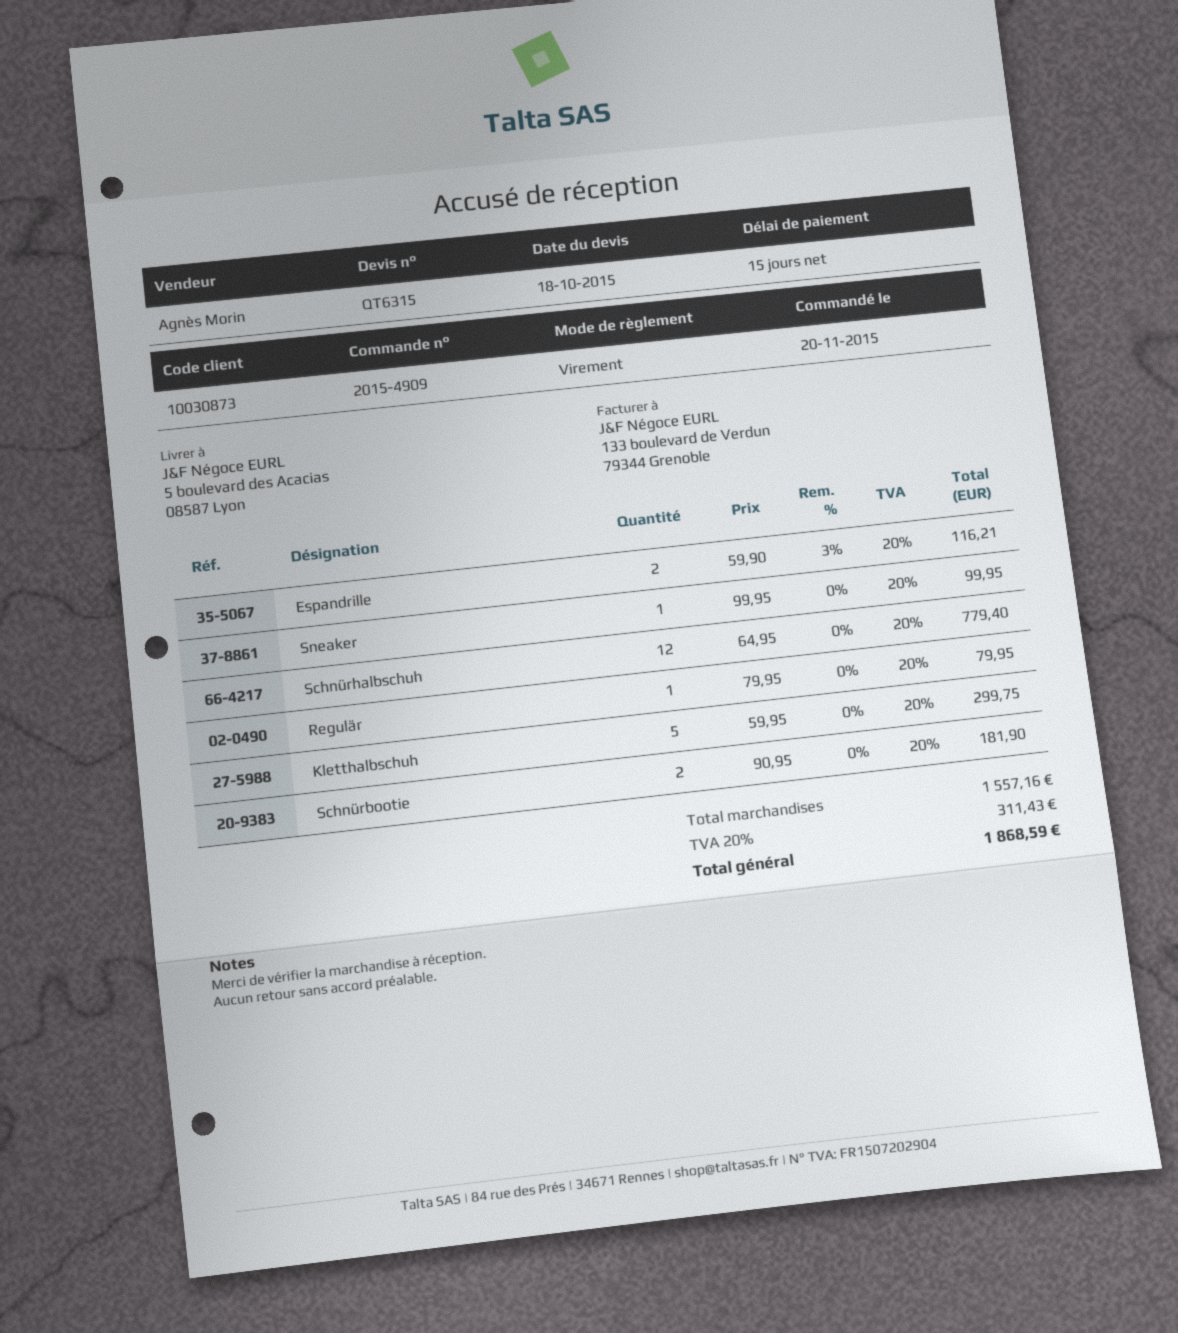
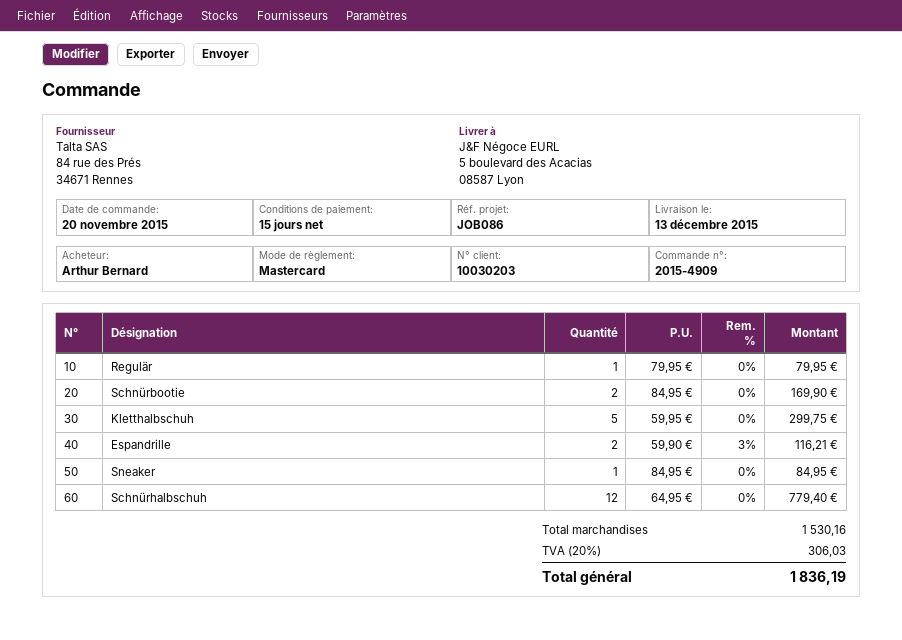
customer number: 10030873 -> 10030203
payment method: bank transfer -> Mastercard
Sneaker: 1 x 99.95 = 99.95 -> 1 x 84.95 = 84.95
Schnürbootie: 2 x 90.95 = 181.90 -> 2 x 84.95 = 169.90
subtotal: 1557.16 -> 1530.16
tax: 20% = 311.43 -> 20% = 306.03
total: 1868.59 -> 1836.19

